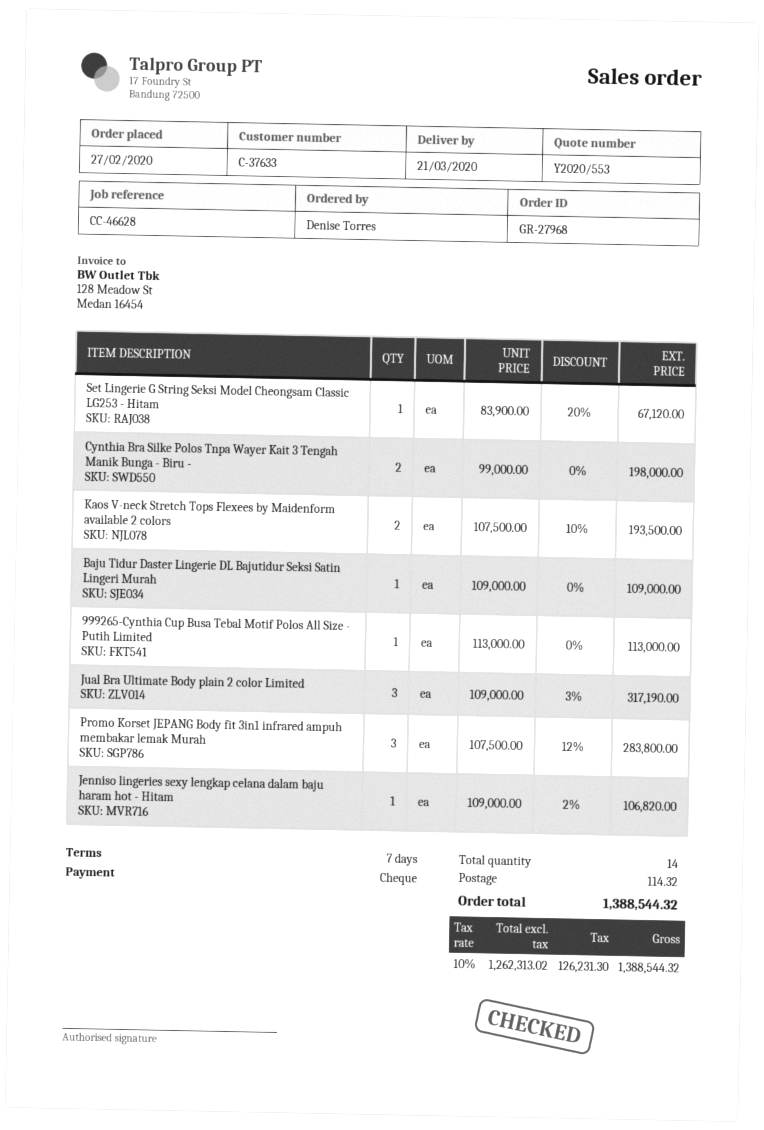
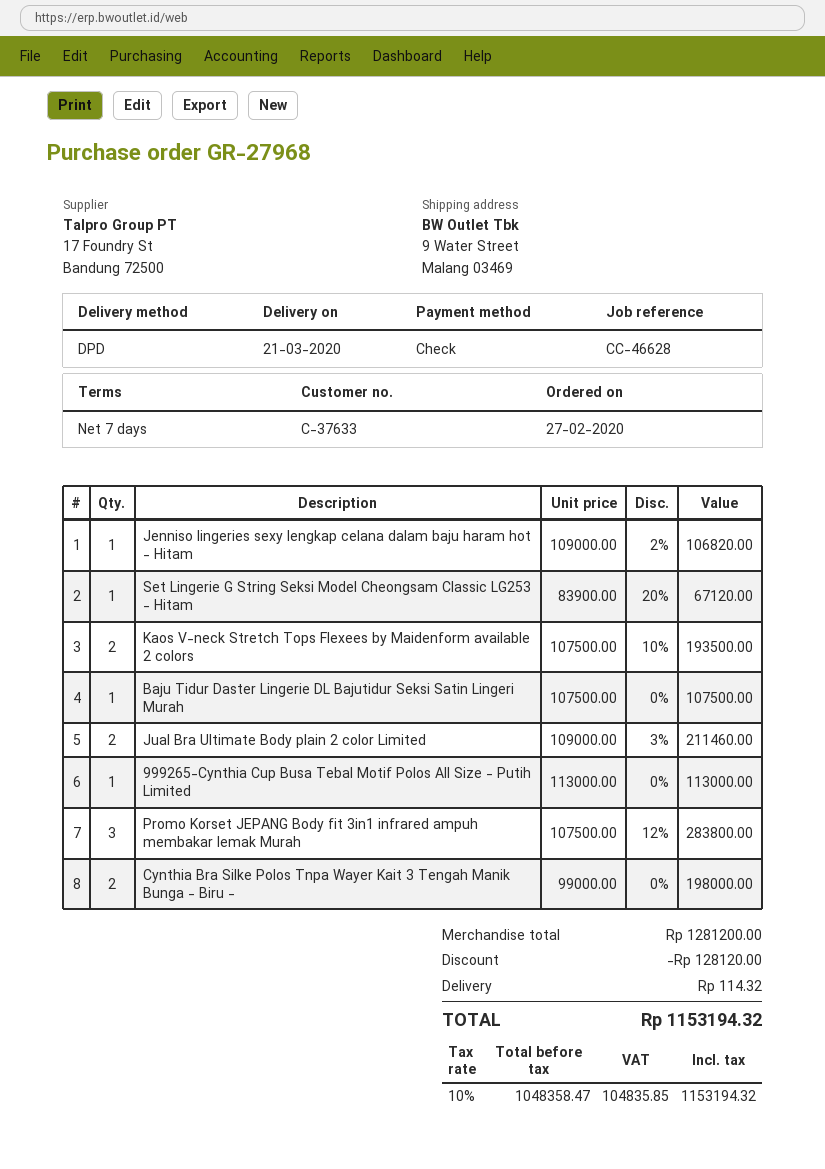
Baju Tidur Daster Lingerie DL Bajutidur Seksi Satin Lingeri Murah: 1 x 109000.00 = 109000.00 -> 1 x 107500.00 = 107500.00
Jual Bra Ultimate Body plain 2 color Limited: 3 x 109000.00 - 3% = 317190.00 -> 2 x 109000.00 - 3% = 211460.00
discount: none -> 128120.00
net: 1262313.02 -> 1048358.47
tax: 10% = 126231.30 -> 10% = 104835.85
total: 1388544.32 -> 1153194.32

